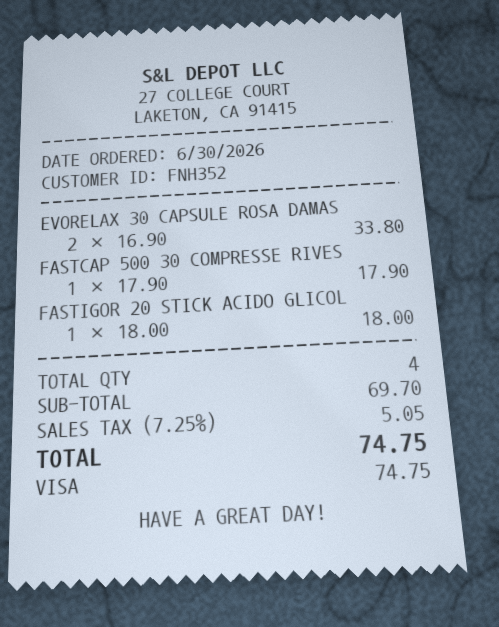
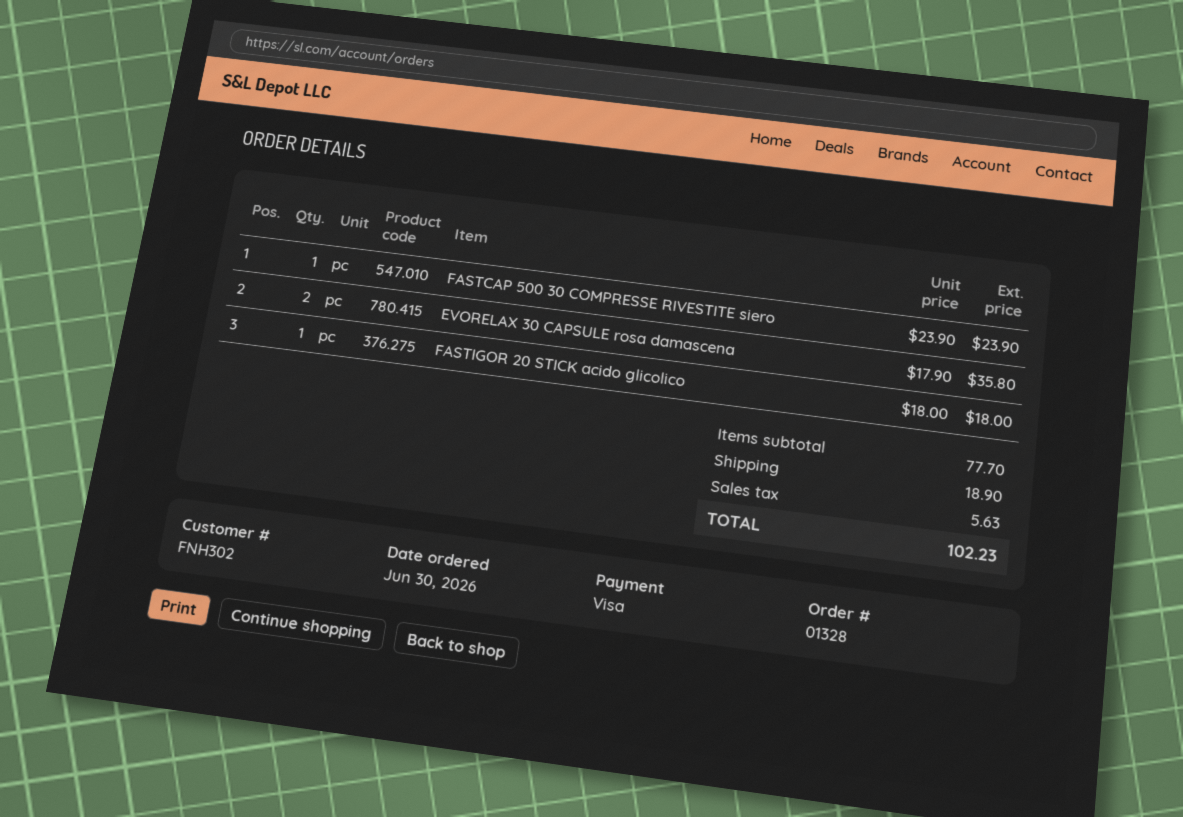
customer number: FNH352 -> FNH302
EVORELAX 30 CAPSULE ROSA DAMAS: 2 x 16.90 = 33.80 -> 2 x 17.90 = 35.80
FASTCAP 500 30 COMPRESSE RIVES: 1 x 17.90 = 17.90 -> 1 x 23.90 = 23.90
subtotal: 69.70 -> 77.70
shipping: none -> 18.90
tax: 5.05 -> 5.63
total: 74.75 -> 102.23

